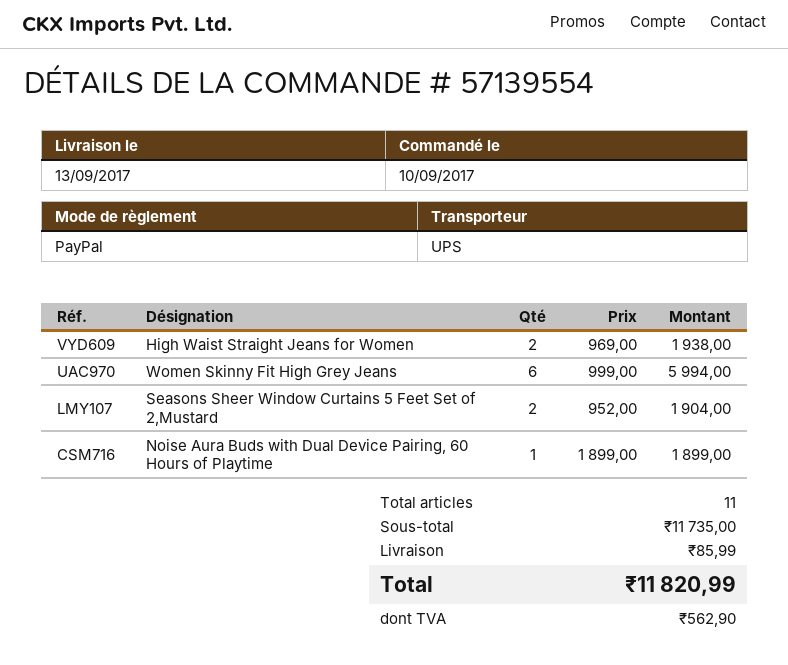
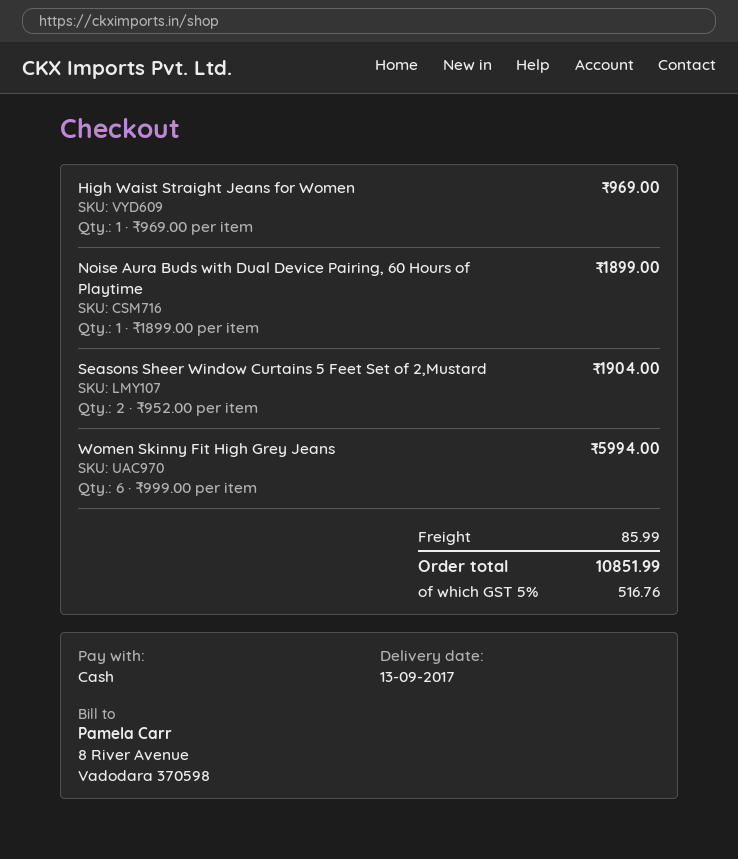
payment method: PayPal -> cash
High Waist Straight Jeans for Women: 2 x 969.00 = 1938.00 -> 1 x 969.00 = 969.00
tax: 562.90 -> 516.76
total: 11820.99 -> 10851.99

